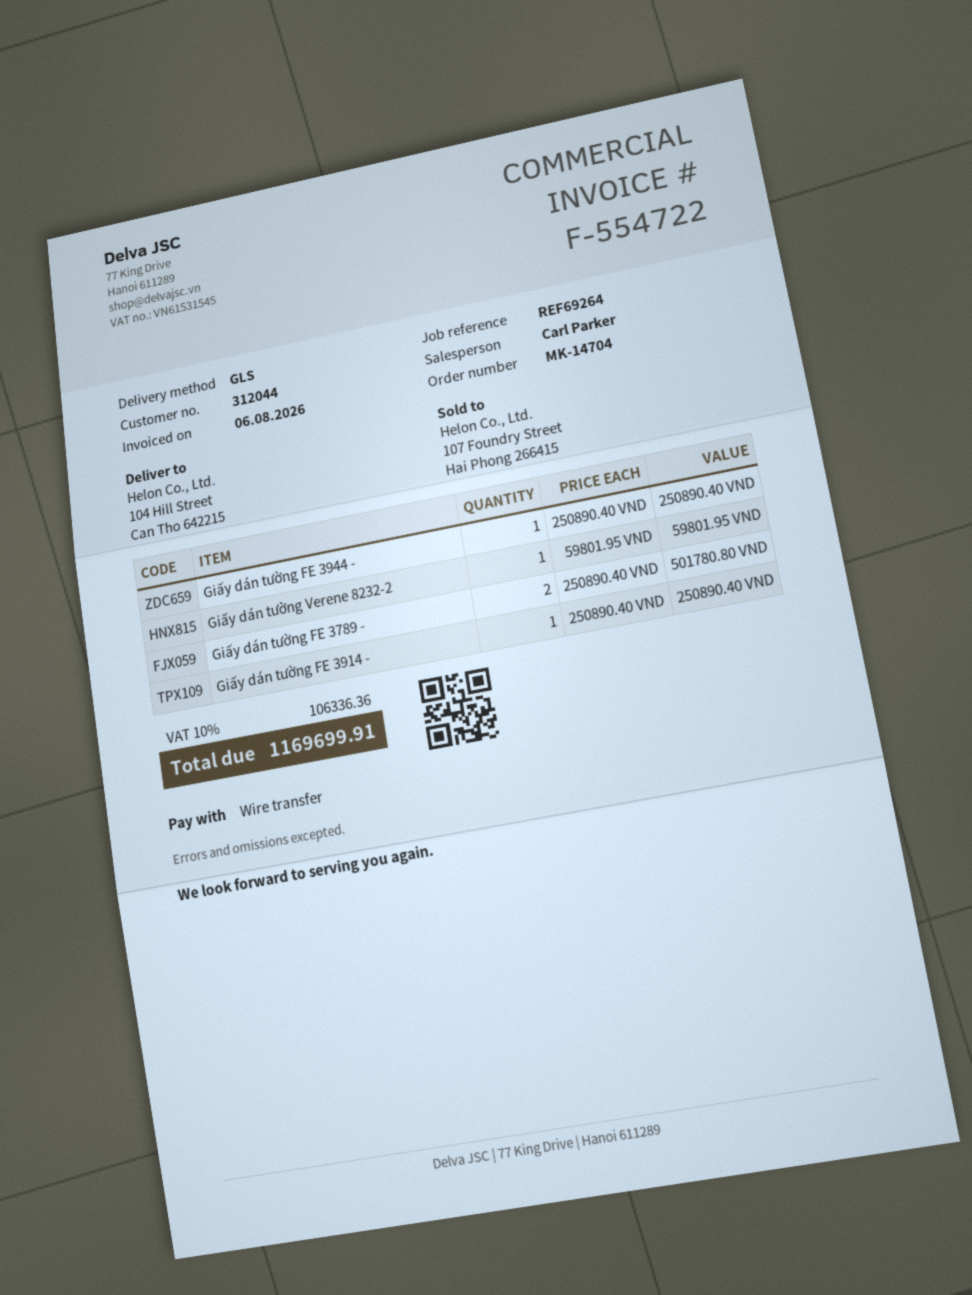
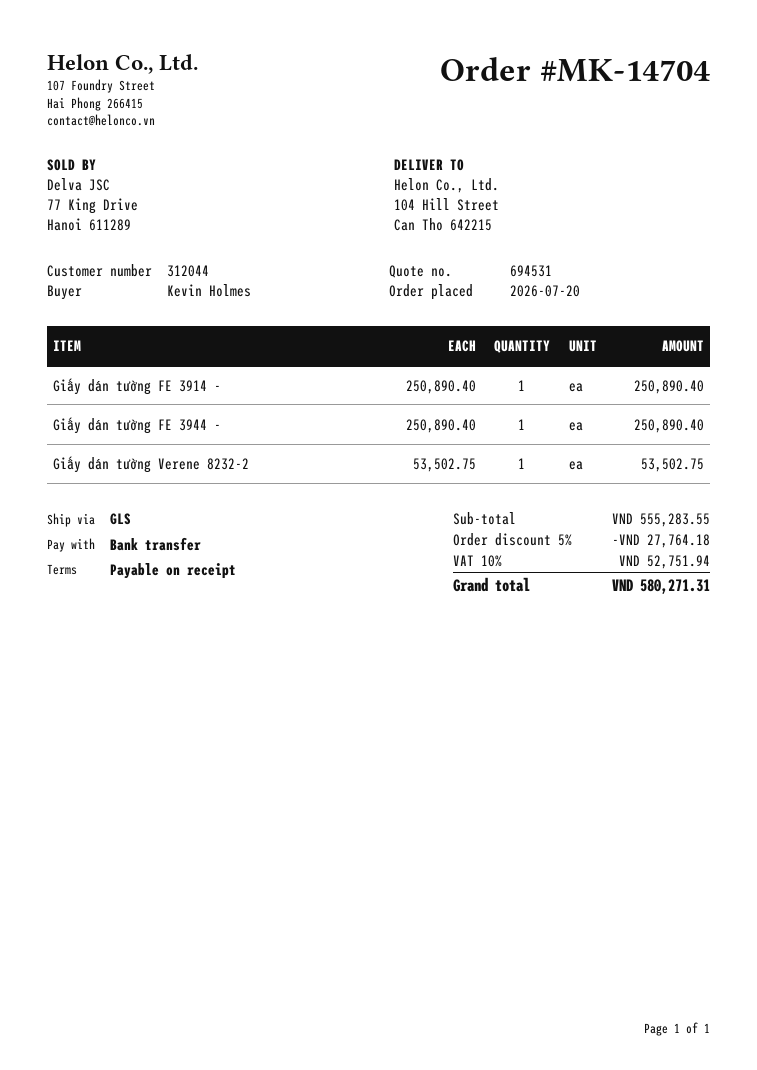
Giấy dán tường Verene 8232-2: 1 x 59801.95 = 59801.95 -> 1 x 53502.75 = 53502.75
Giấy dán tường FE 3789 -: 2 x 250890.40 = 501780.80 -> none
discount: none -> 5% = 27764.18
tax: 10% = 106336.36 -> 10% = 52751.94
total: 1169699.91 -> 580271.31

